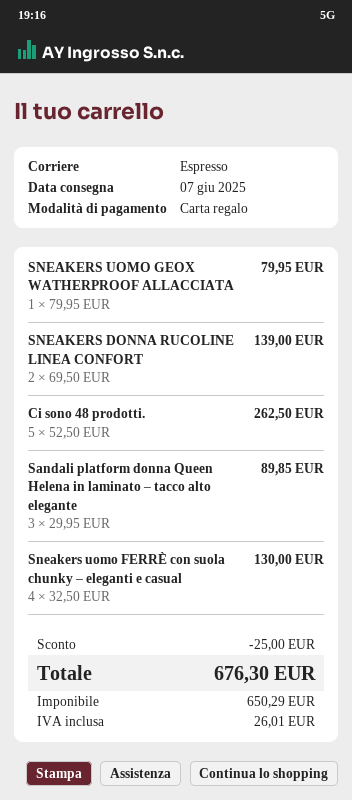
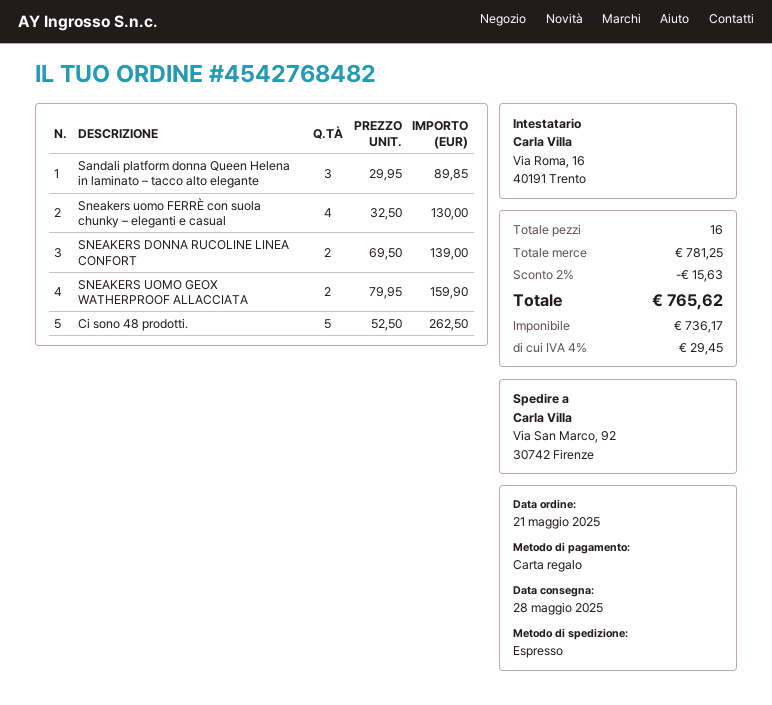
delivery date: 2025-06-07 -> 2025-05-28
SNEAKERS UOMO GEOX WATHERPROOF ALLACCIATA: 1 x 79.95 = 79.95 -> 2 x 79.95 = 159.90
discount: 25.00 -> 15.63
net: 650.29 -> 736.17
tax: 26.01 -> 29.45
total: 676.30 -> 765.62

